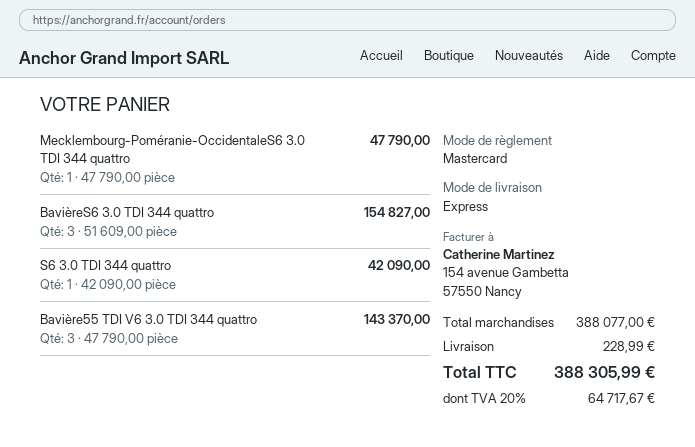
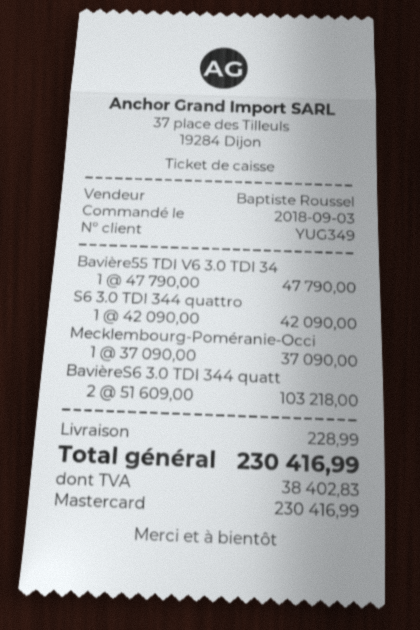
Mecklembourg-Poméranie-OccidentaleS6 3.0 TDI 344 quattro: 1 x 47790.00 = 47790.00 -> 1 x 37090.00 = 37090.00
BavièreS6 3.0 TDI 344 quattro: 3 x 51609.00 = 154827.00 -> 2 x 51609.00 = 103218.00
Bavière55 TDI V6 3.0 TDI 344 quattro: 3 x 47790.00 = 143370.00 -> 1 x 47790.00 = 47790.00
tax: 64717.67 -> 38402.83
total: 388305.99 -> 230416.99

